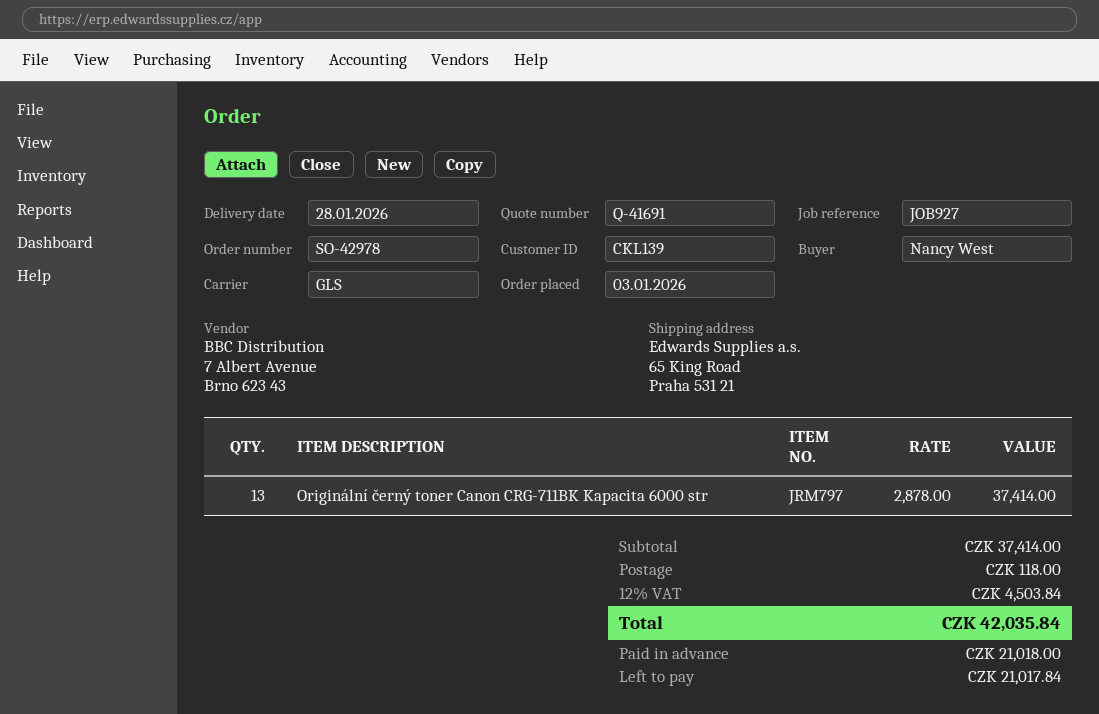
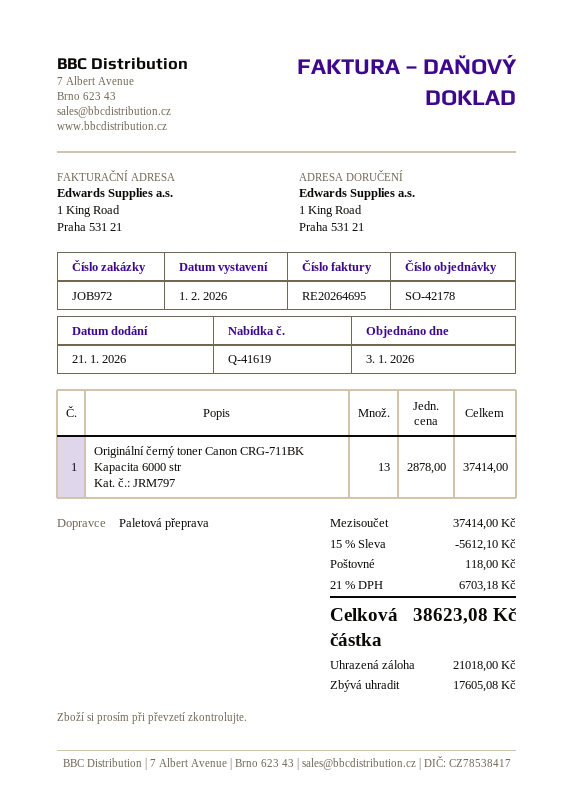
quote number: Q-41691 -> Q-41619
order number: SO-42978 -> SO-42178
delivery date: 2026-01-28 -> 2026-01-21
reference: JOB927 -> JOB972
shipping method: GLS -> pallet freight
ship to: 65 King Road, Praha 531 21 -> 1 King Road, Praha 531 21
discount: none -> 15% = 5612.10
tax: 12% = 4503.84 -> 21% = 6703.18
total: 42035.84 -> 38623.08
balance: 21017.84 -> 17605.08

